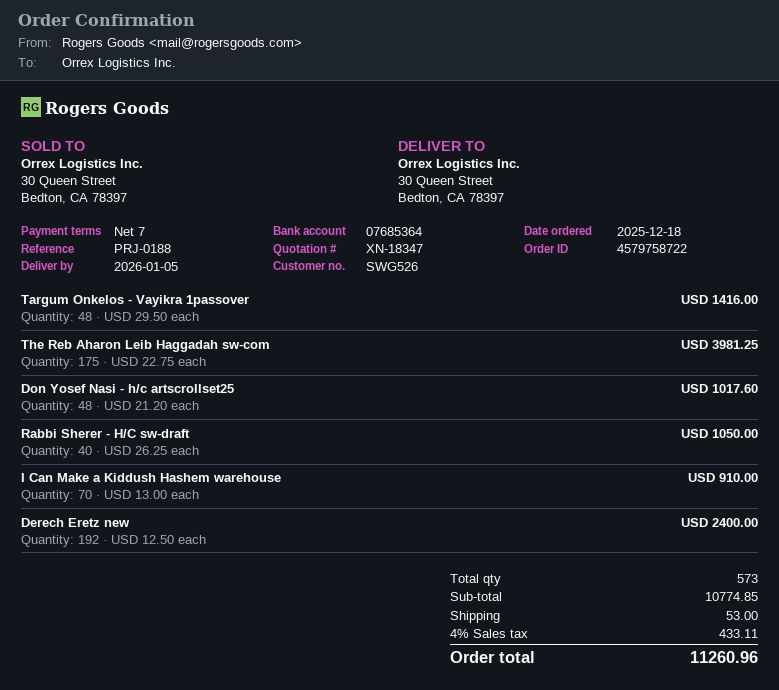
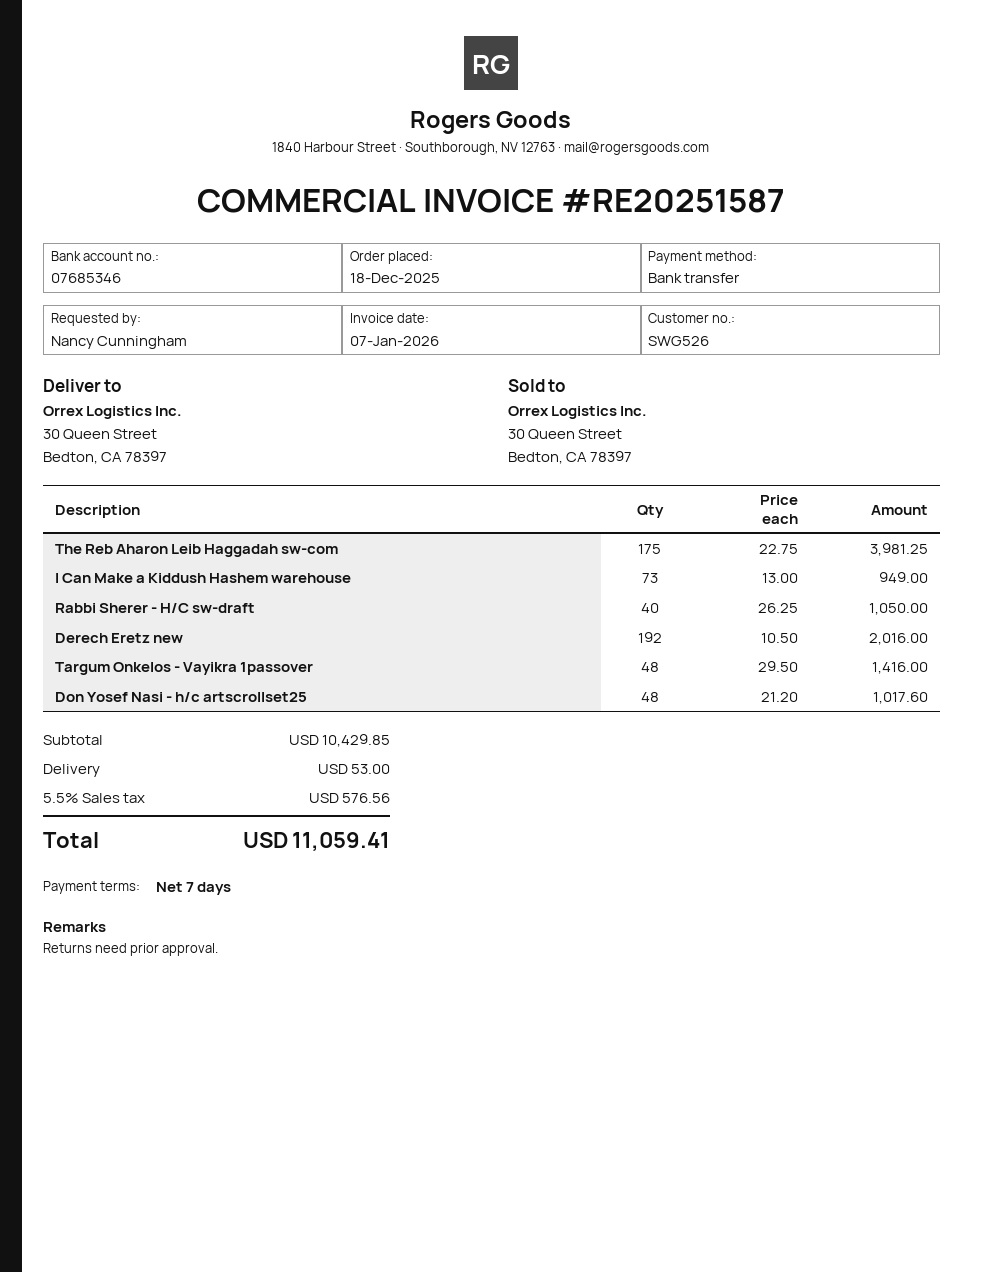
bank account: 07685364 -> 07685346
I Can Make a Kiddush Hashem warehouse: 70 x 13.00 = 910.00 -> 73 x 13.00 = 949.00
Derech Eretz new: 192 x 12.50 = 2400.00 -> 192 x 10.50 = 2016.00
subtotal: 10774.85 -> 10429.85
tax: 4% = 433.11 -> 5.5% = 576.56
total: 11260.96 -> 11059.41

